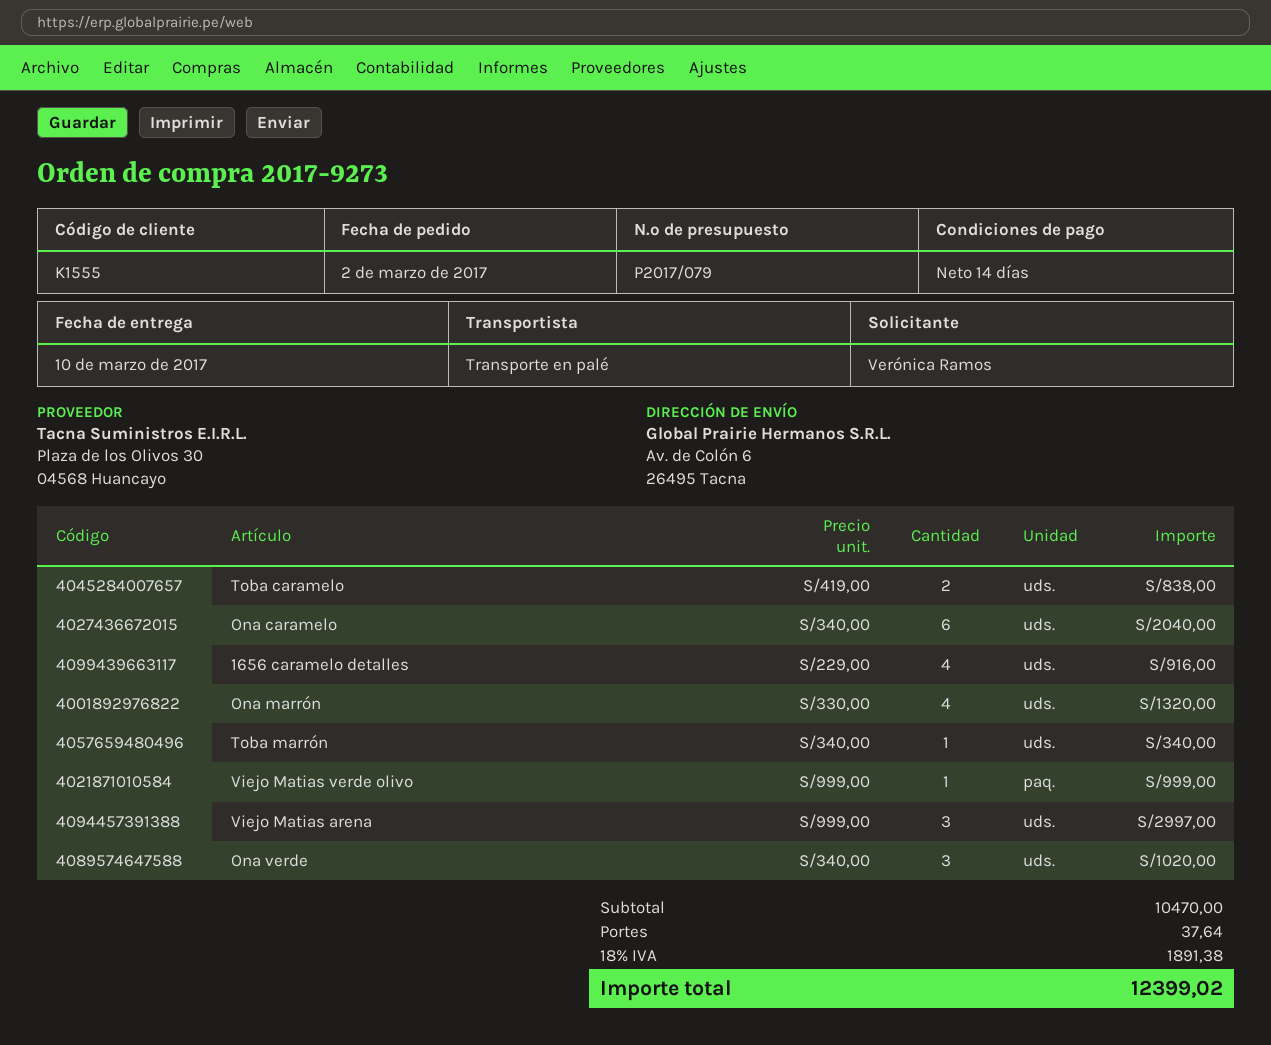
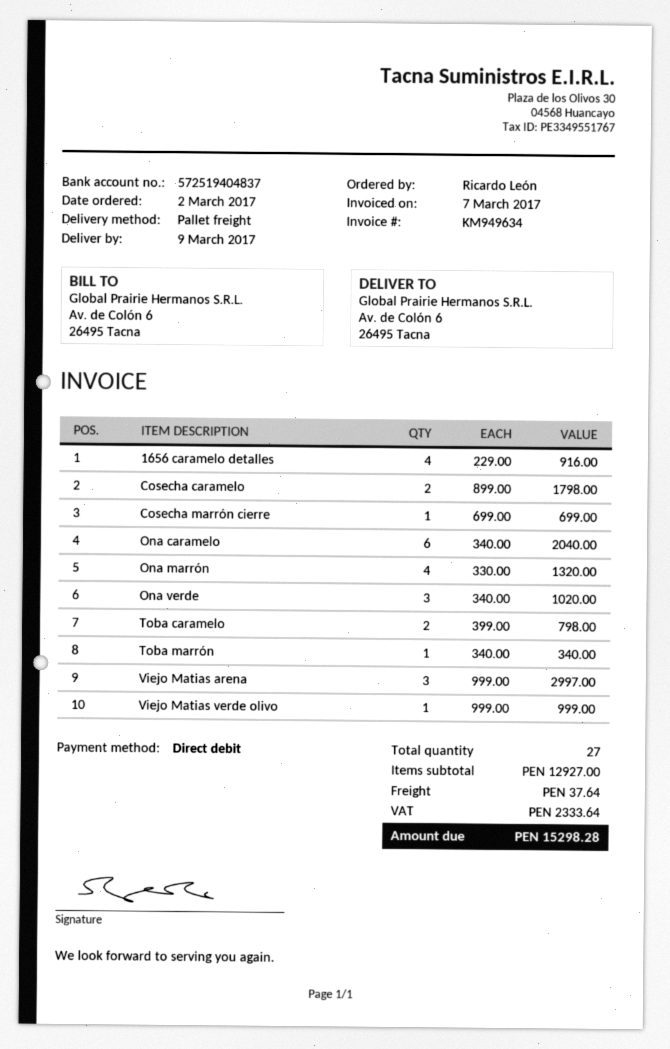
delivery date: 2017-03-10 -> 2017-03-09
ordered by: Verónica Ramos -> Ricardo León
Toba caramelo: 2 x 419.00 = 838.00 -> 2 x 399.00 = 798.00
Cosecha caramelo: none -> 2 x 899.00 = 1798.00
Cosecha marrón cierre: none -> 1 x 699.00 = 699.00
subtotal: 10470.00 -> 12927.00
tax: 1891.38 -> 2333.64
total: 12399.02 -> 15298.28

